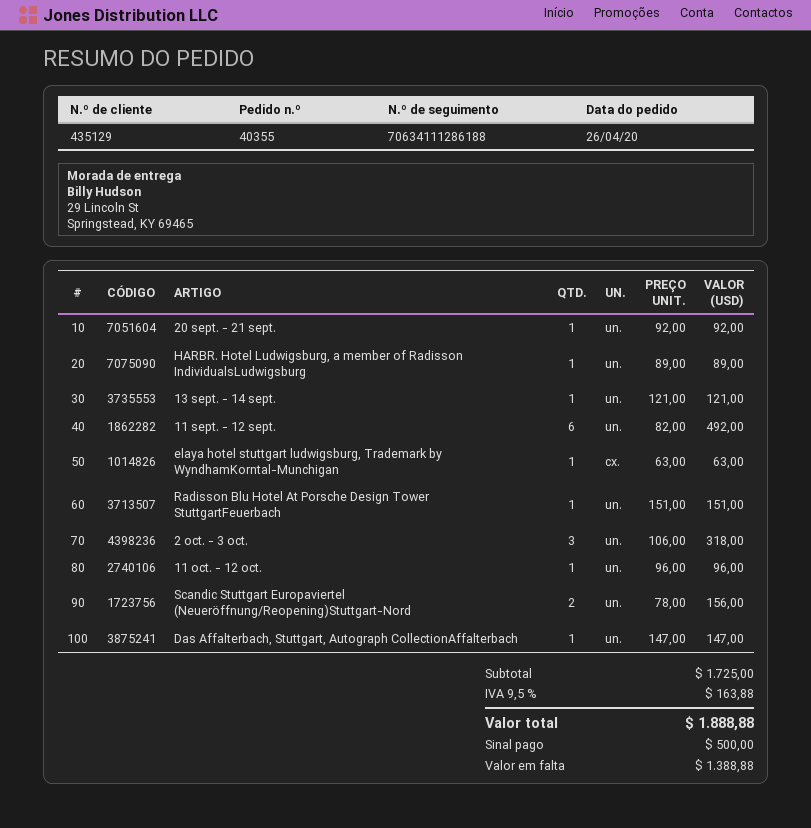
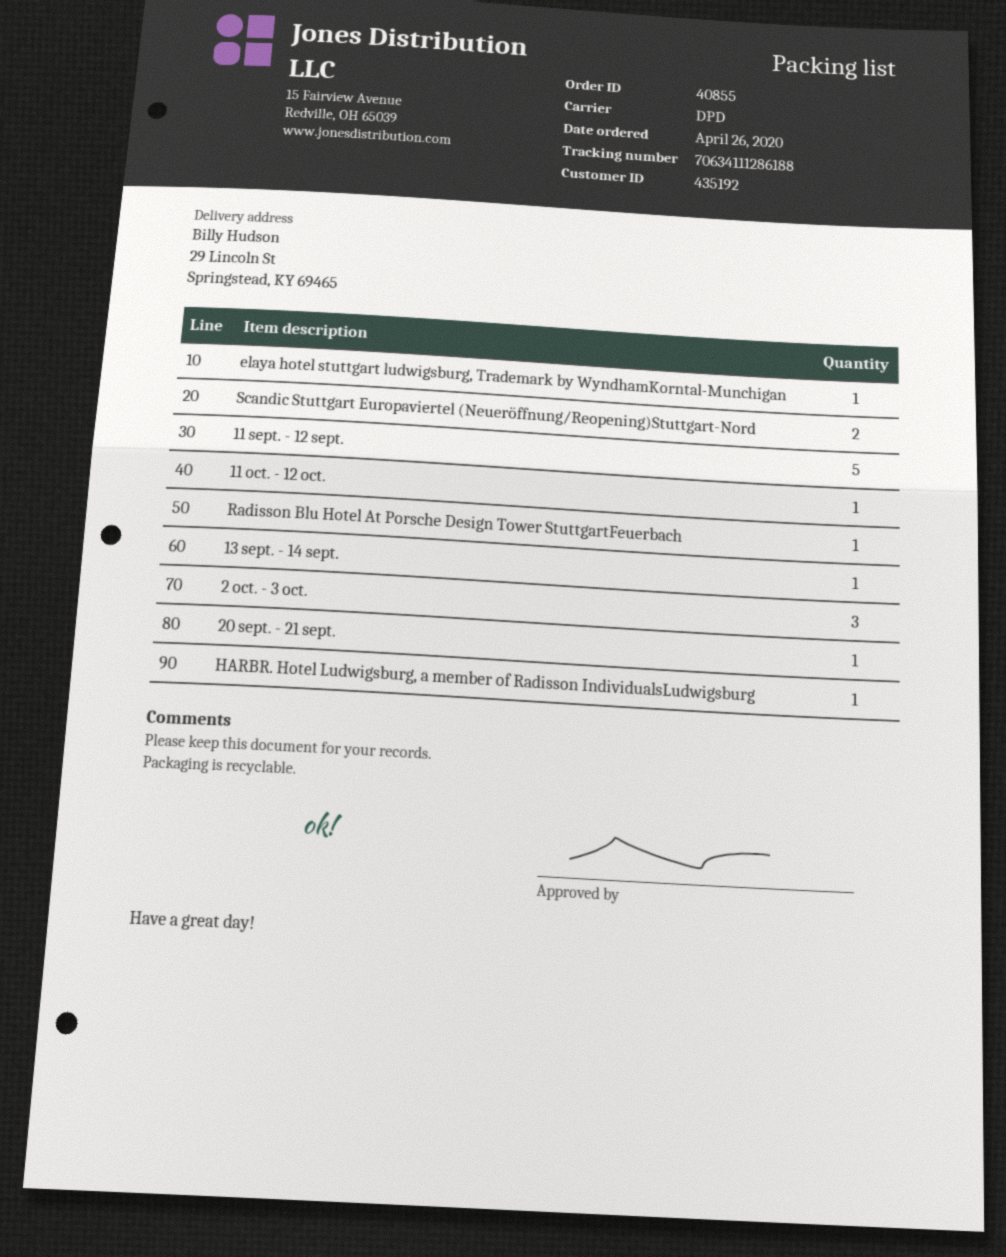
order number: 40355 -> 40855
customer number: 435129 -> 435192
11 sept. - 12 sept.: 6 -> 5
Das Affalterbach, Stuttgart, Autograph CollectionAffalterbach: 1 -> none

